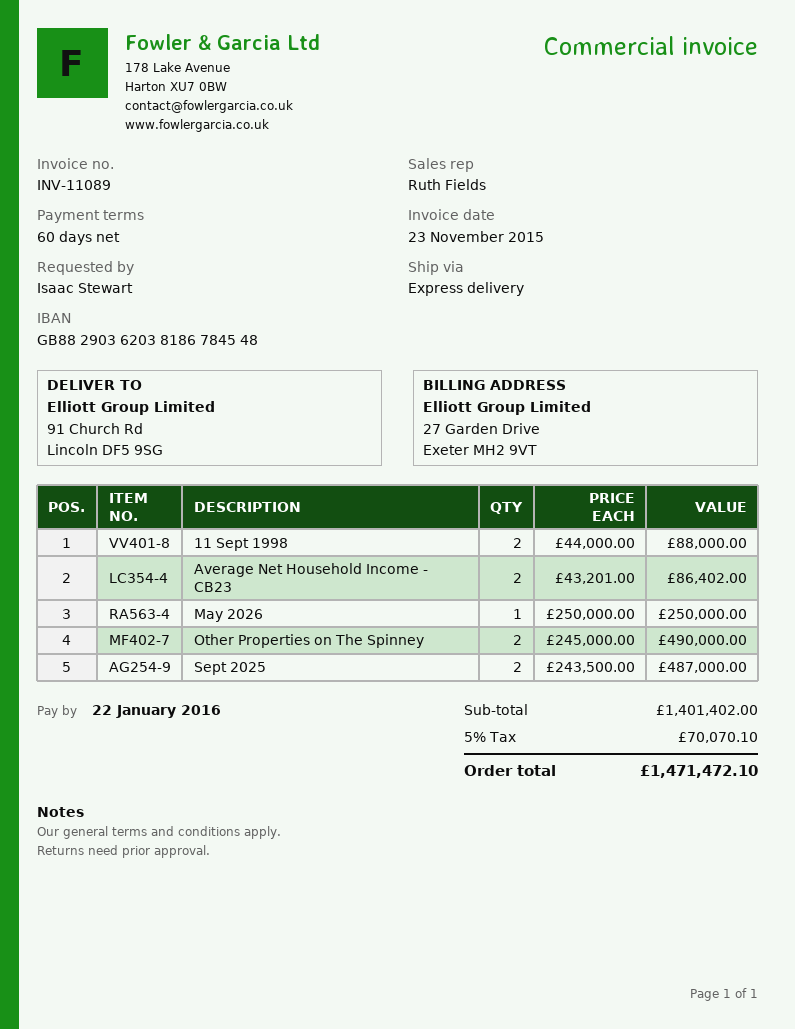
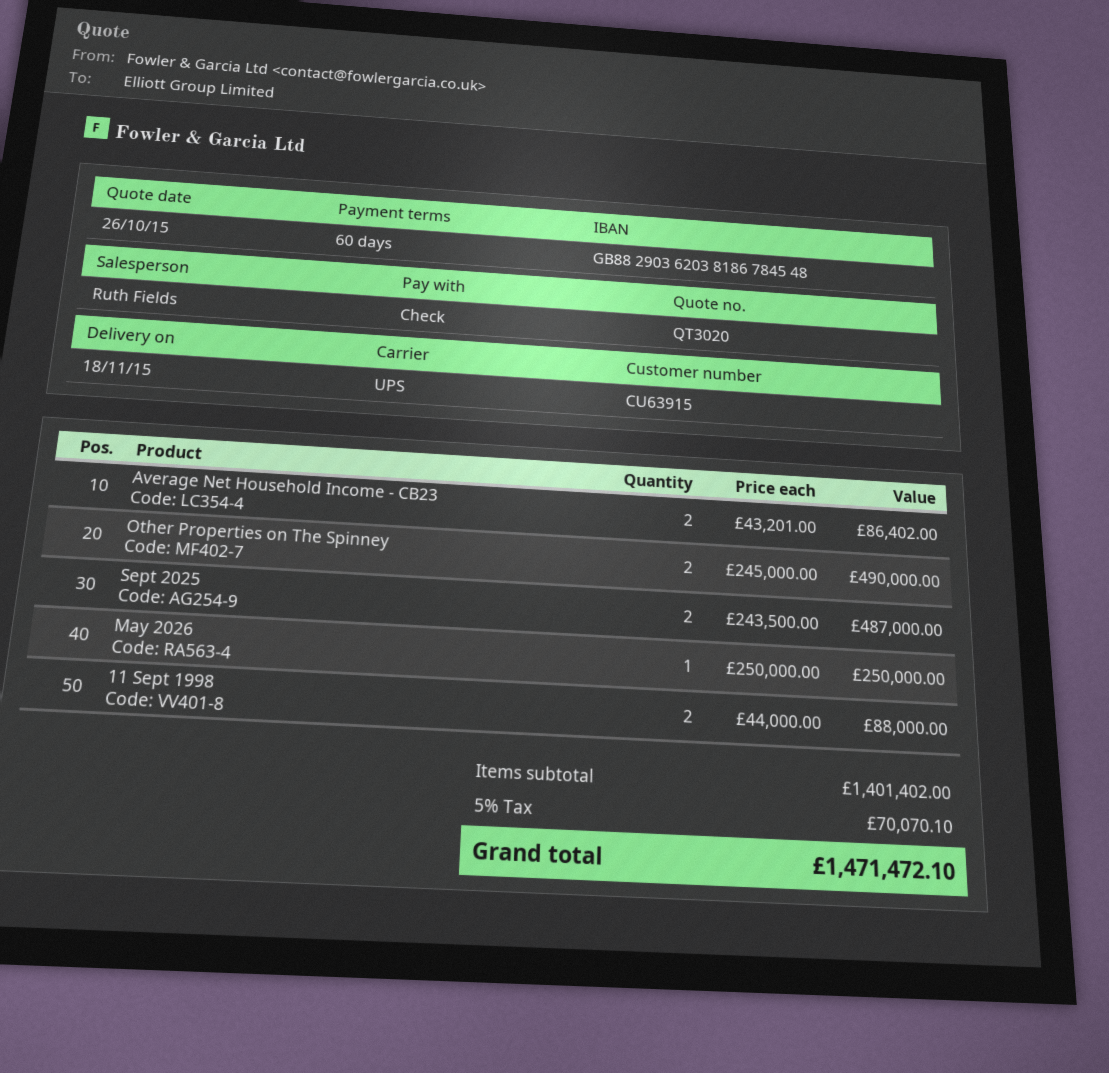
shipping method: express -> UPS

